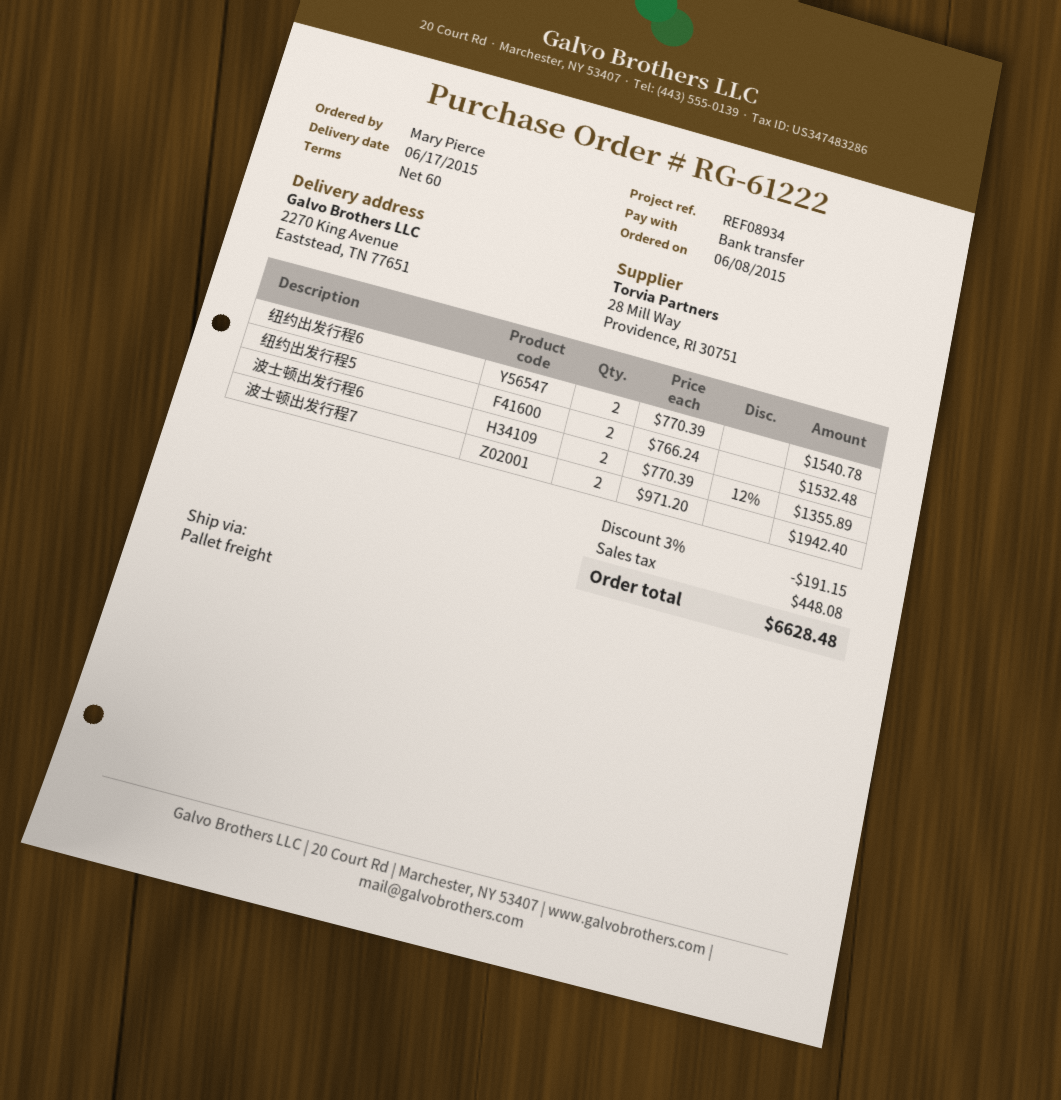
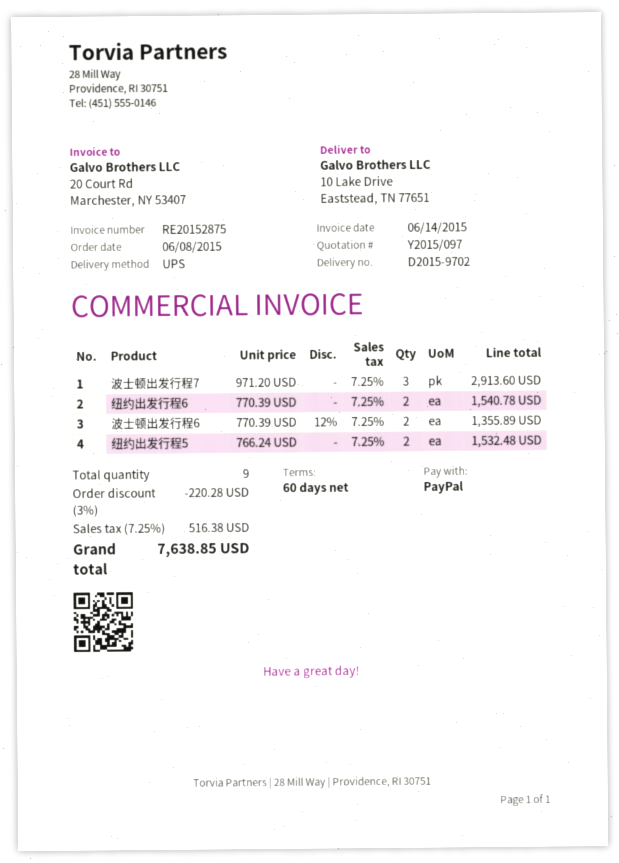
payment method: bank transfer -> PayPal
shipping method: pallet freight -> UPS
ship to: 2270 King Avenue, Eaststead, TN 77651 -> 10 Lake Drive, Eaststead, TN 77651
波士顿出发行程7: 2 x 971.20 = 1942.40 -> 3 x 971.20 = 2913.60
discount: 3% = 191.15 -> 3% = 220.28
tax: 448.08 -> 516.38
total: 6628.48 -> 7638.85

